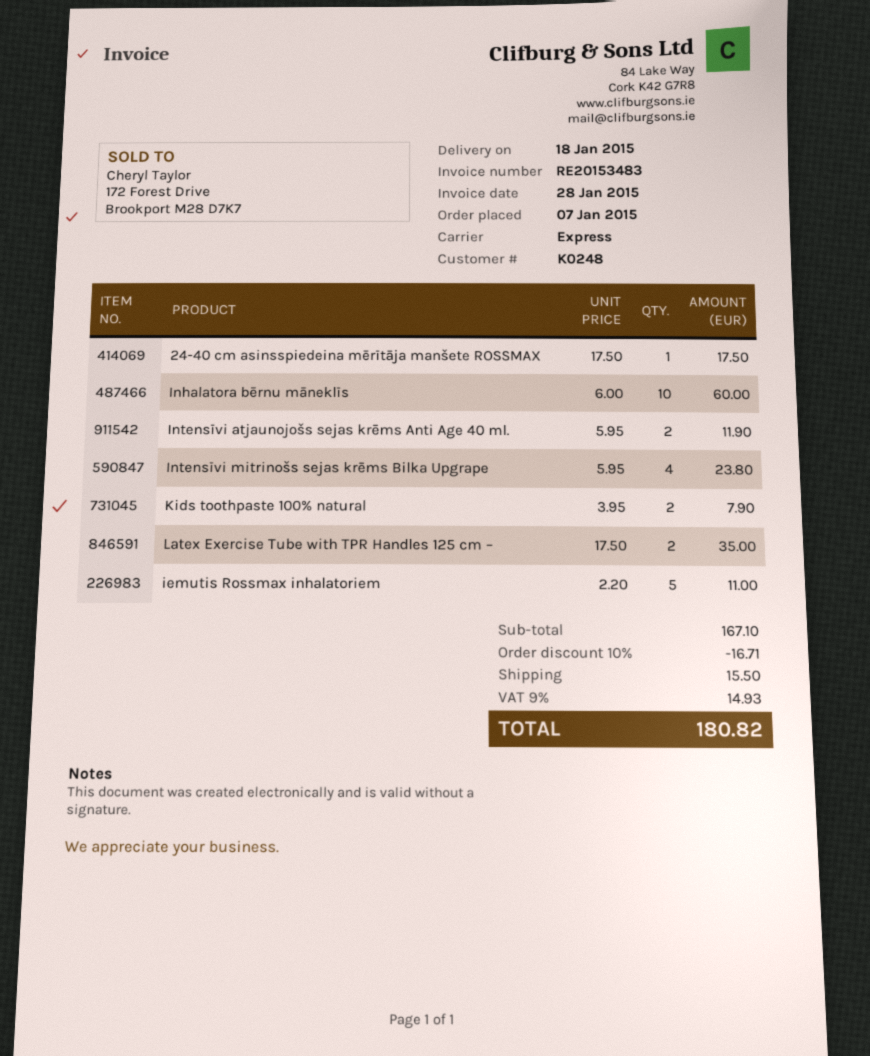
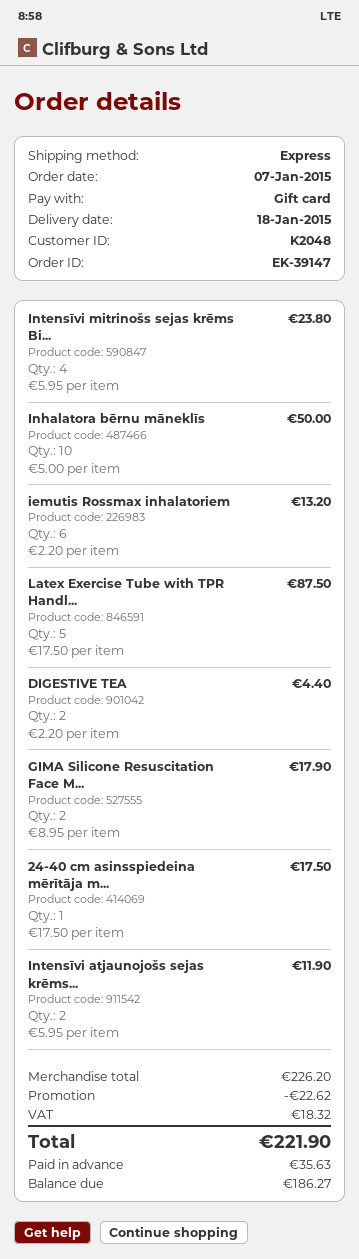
customer number: K0248 -> K2048
Inhalatora bērnu māneklīs: 10 x 6.00 = 60.00 -> 10 x 5.00 = 50.00
Kids toothpaste 100% natural: 2 x 3.95 = 7.90 -> none
Latex Exercise Tube with TPR Handles 125 cm –: 2 x 17.50 = 35.00 -> 5 x 17.50 = 87.50
iemutis Rossmax inhalatoriem: 5 x 2.20 = 11.00 -> 6 x 2.20 = 13.20
DIGESTIVE TEA: none -> 2 x 2.20 = 4.40
GIMA Silicone Resuscitation Face M...: none -> 2 x 8.95 = 17.90
subtotal: 167.10 -> 226.20
discount: 16.71 -> 22.62
shipping: 15.50 -> none
tax: 14.93 -> 18.32
total: 180.82 -> 221.90

